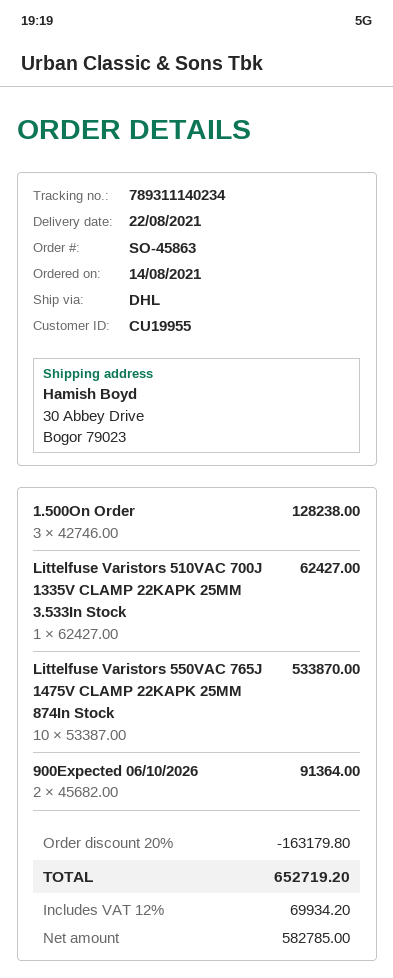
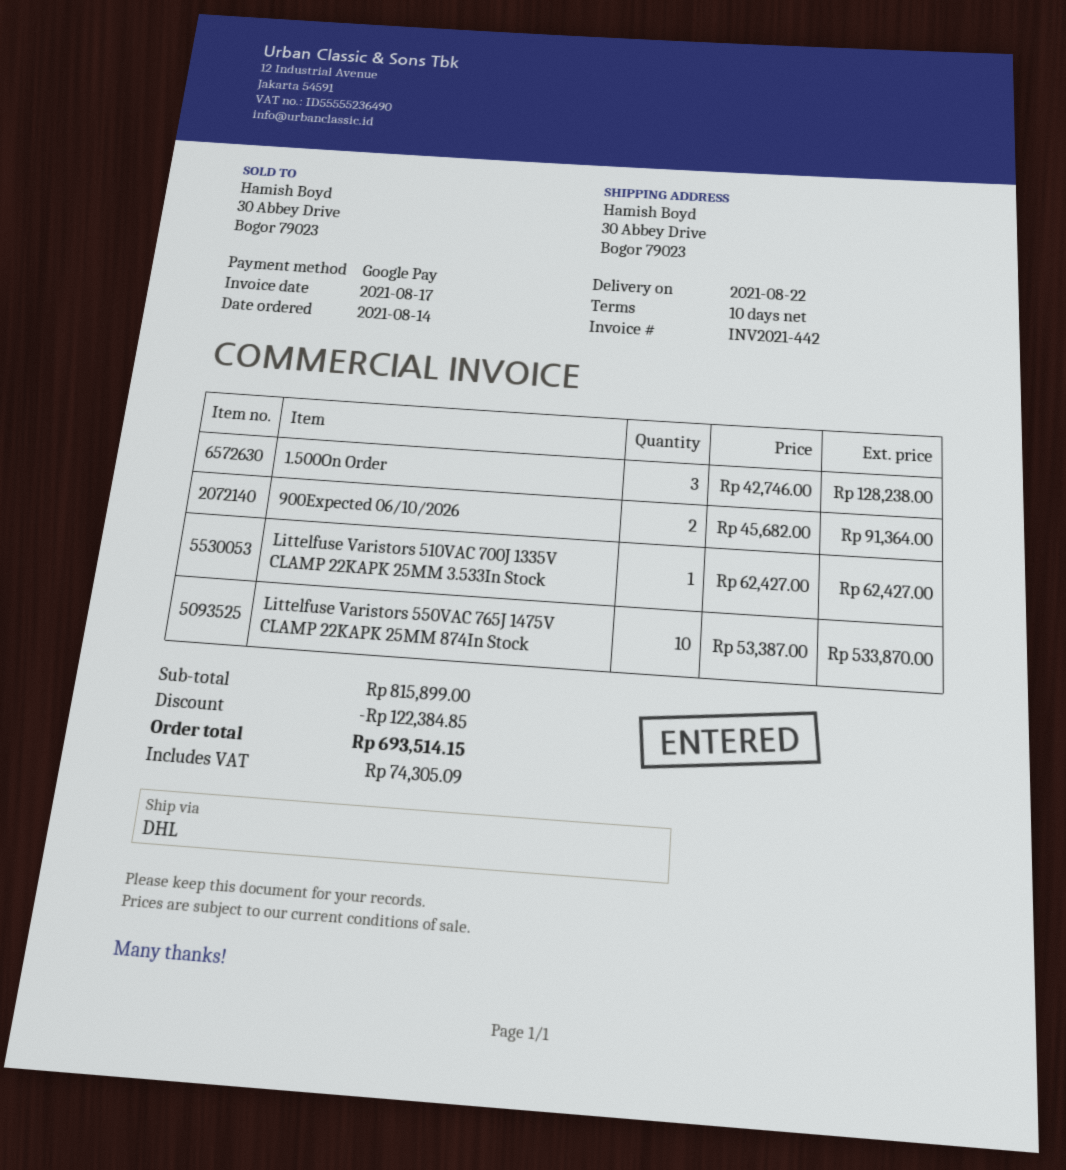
discount: 163179.80 -> 122384.85
tax: 69934.20 -> 74305.09
total: 652719.20 -> 693514.15

